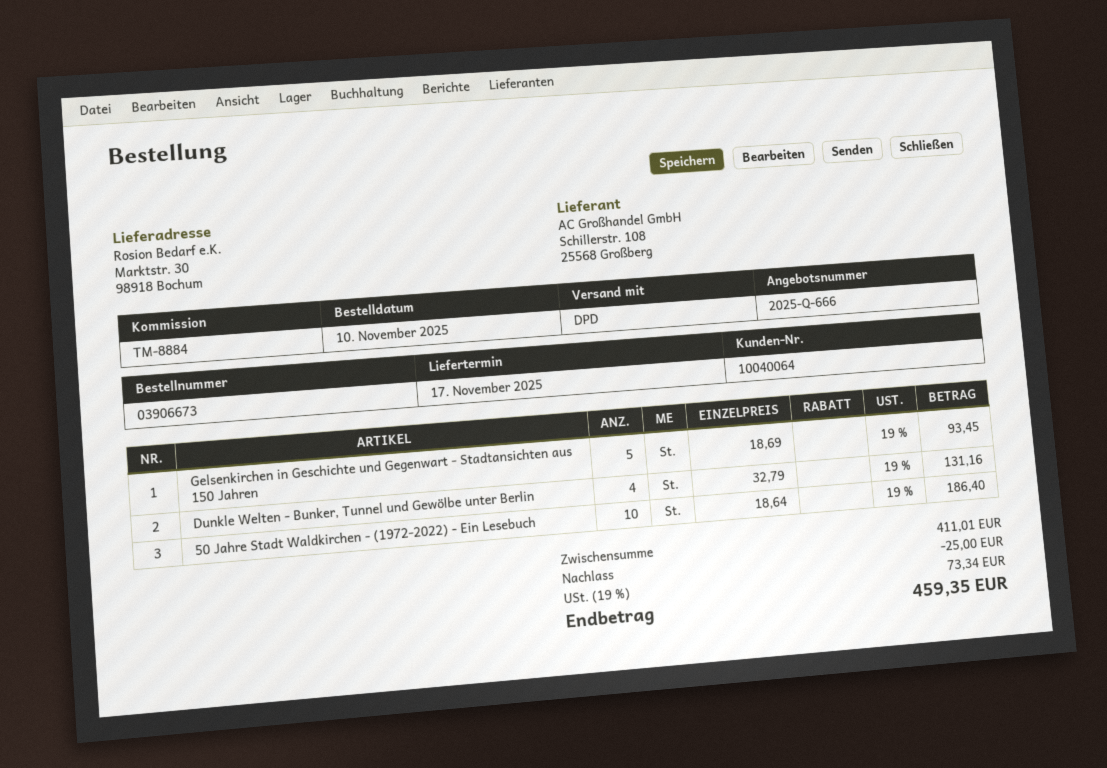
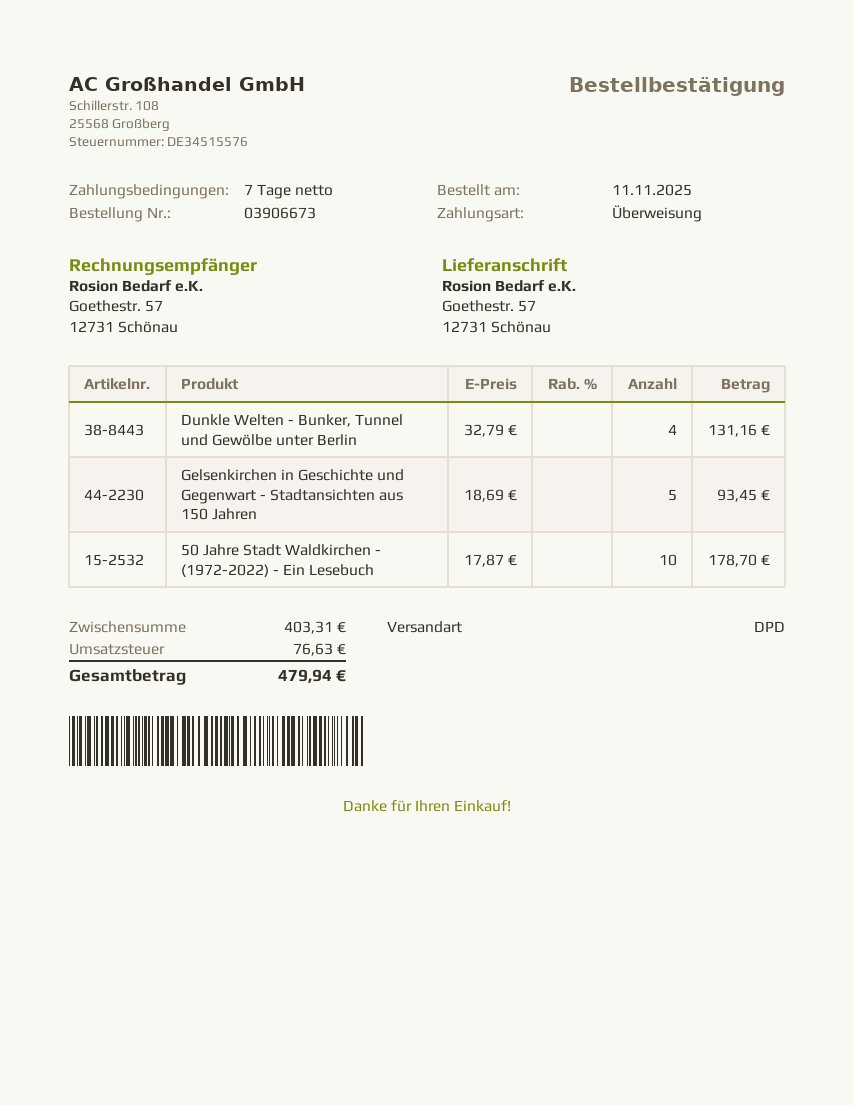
order date: 2025-11-10 -> 2025-11-11
ship to: Marktstr. 30, 98918 Bochum -> Goethestr. 57, 12731 Schönau
50 Jahre Stadt Waldkirchen - (1972-2022) - Ein Lesebuch: 10 x 18.64 = 186.40 -> 10 x 17.87 = 178.70
subtotal: 411.01 -> 403.31
discount: 25.00 -> none
tax: 73.34 -> 76.63
total: 459.35 -> 479.94

